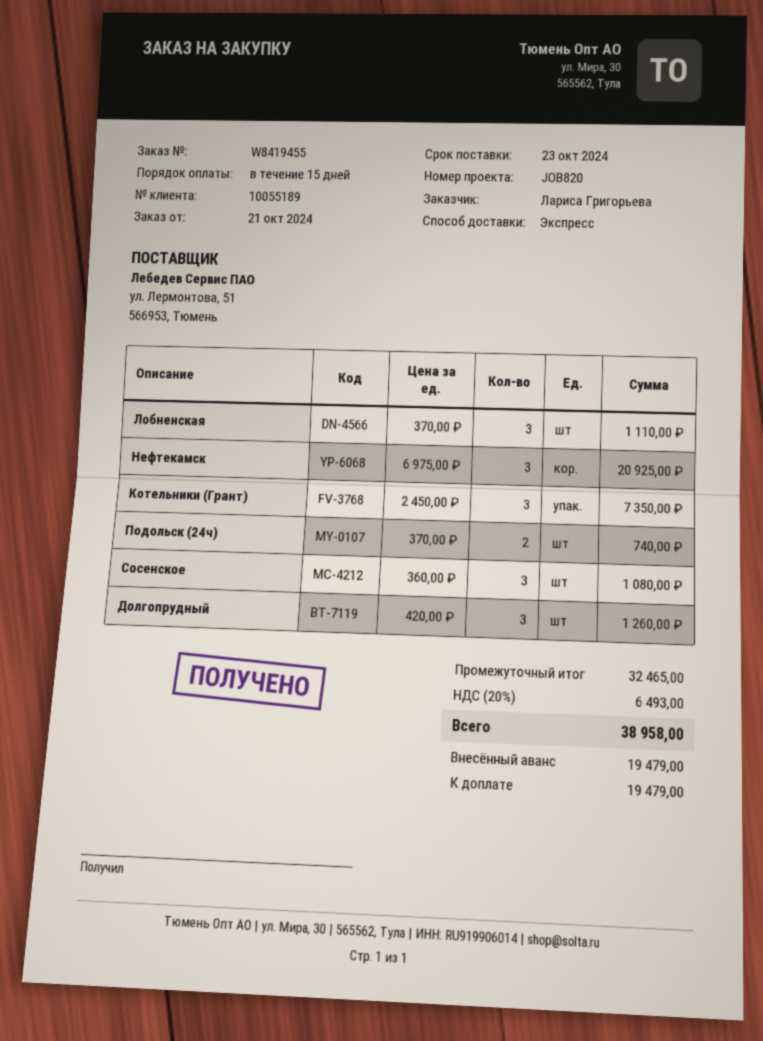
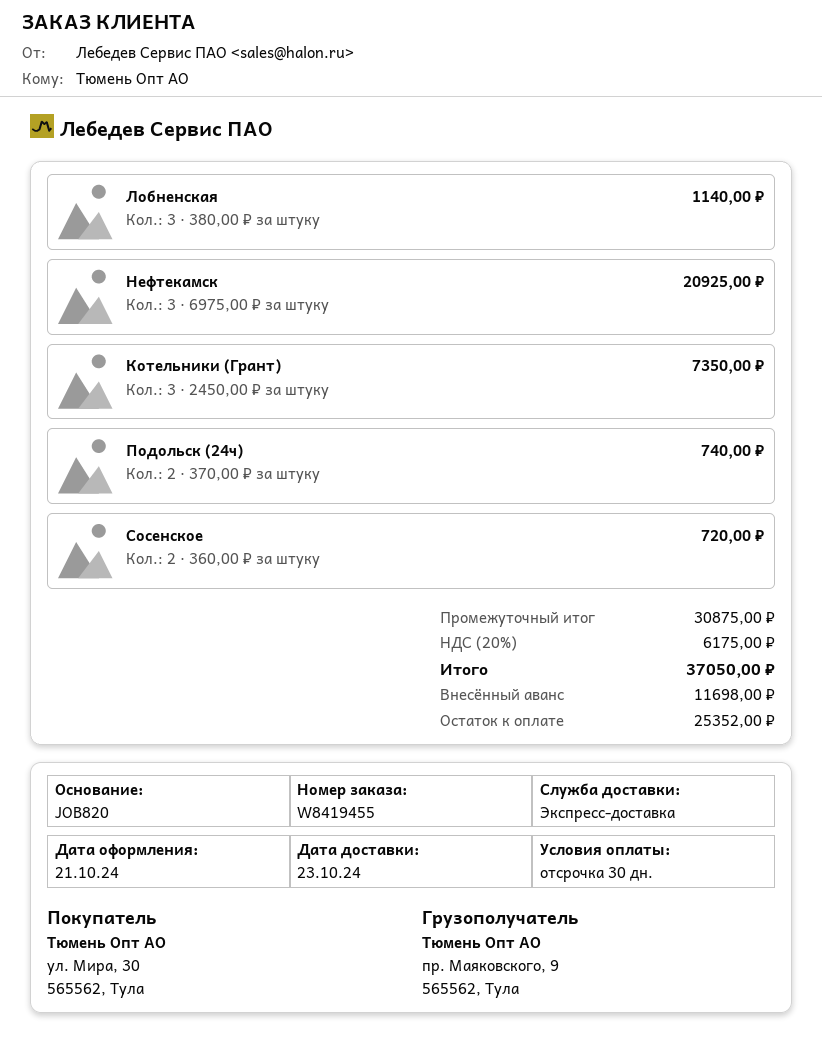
payment terms: 15 days -> 30 days
Лобненская: 3 x 370.00 = 1110.00 -> 3 x 380.00 = 1140.00
Сосенское: 3 x 360.00 = 1080.00 -> 2 x 360.00 = 720.00
Долгопрудный: 3 x 420.00 = 1260.00 -> none
subtotal: 32465.00 -> 30875.00
tax: 20% = 6493.00 -> 20% = 6175.00
total: 38958.00 -> 37050.00
deposit: 19479.00 -> 11698.00
balance: 19479.00 -> 25352.00

